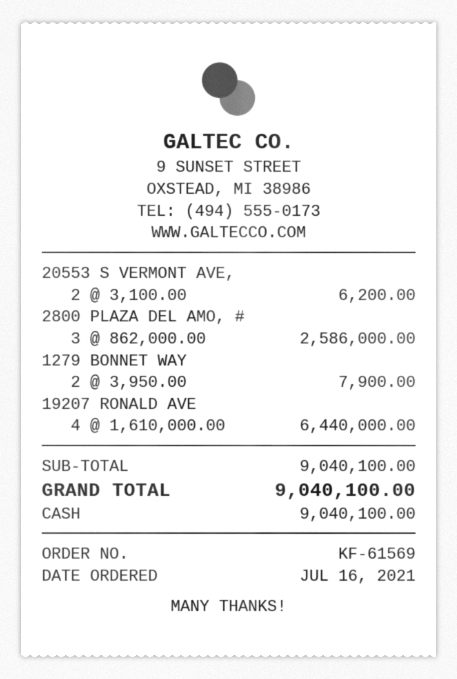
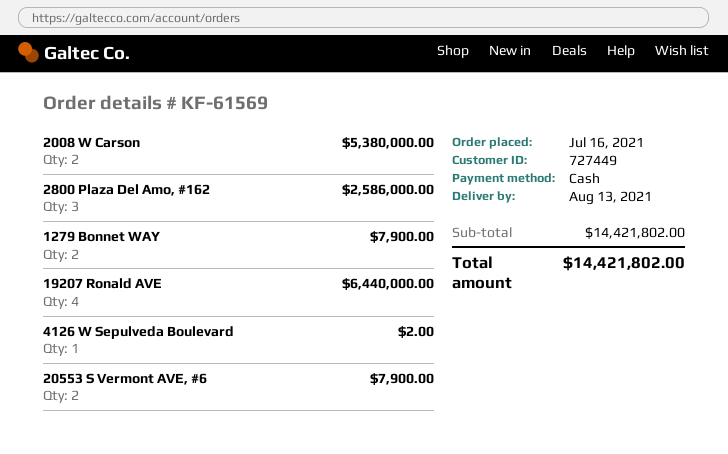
20553 S VERMONT AVE,: 2 for 6200.00 -> 2 for 7900.00
2008 W Carson: none -> 2 for 5380000.00
4126 W Sepulveda Boulevard: none -> 1 for 2.00
subtotal: 9040100.00 -> 14421802.00
total: 9040100.00 -> 14421802.00

